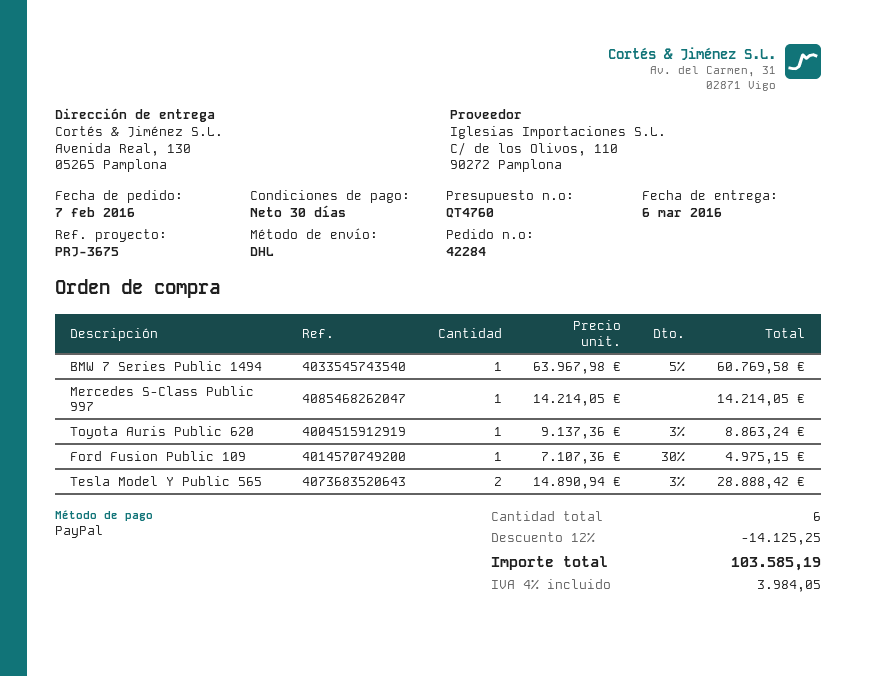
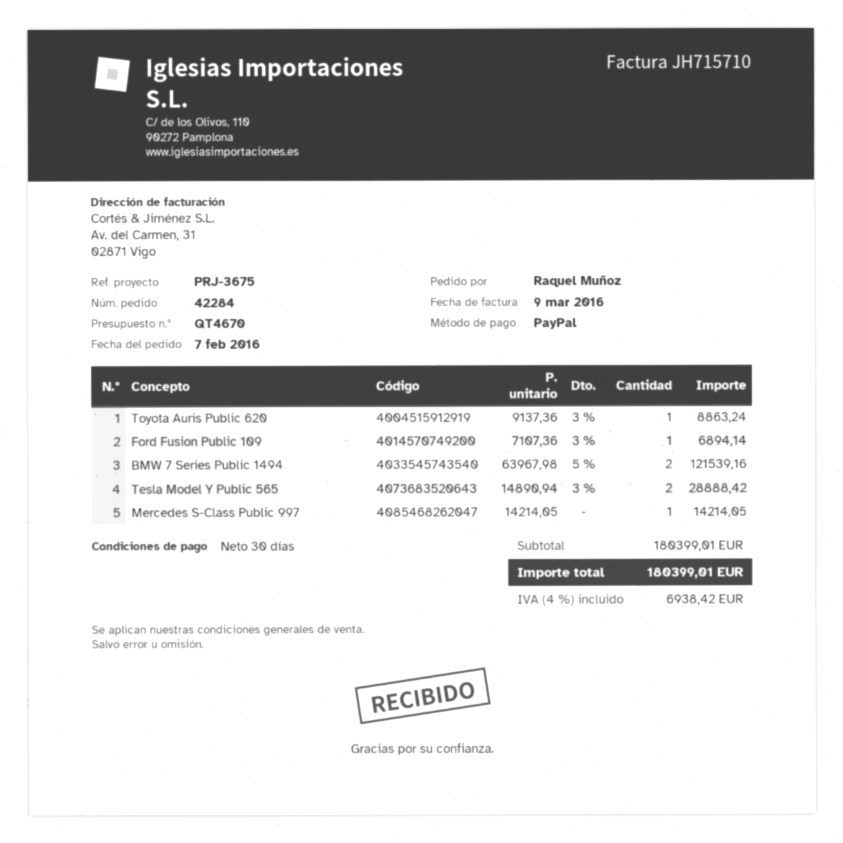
quote number: QT4760 -> QT4670
BMW 7 Series Public 1494: 1 x 63967.98 - 5% = 60769.58 -> 2 x 63967.98 - 5% = 121539.16
Ford Fusion Public 109: 1 x 7107.36 - 30% = 4975.15 -> 1 x 7107.36 - 3% = 6894.14
discount: 12% = 14125.25 -> none
tax: 4% = 3984.05 -> 4% = 6938.42
total: 103585.19 -> 180399.01

